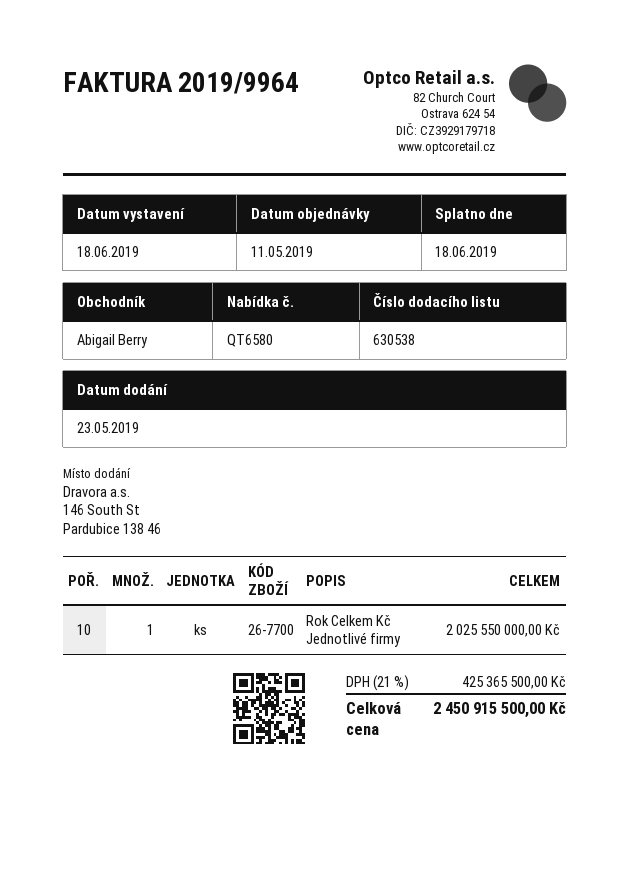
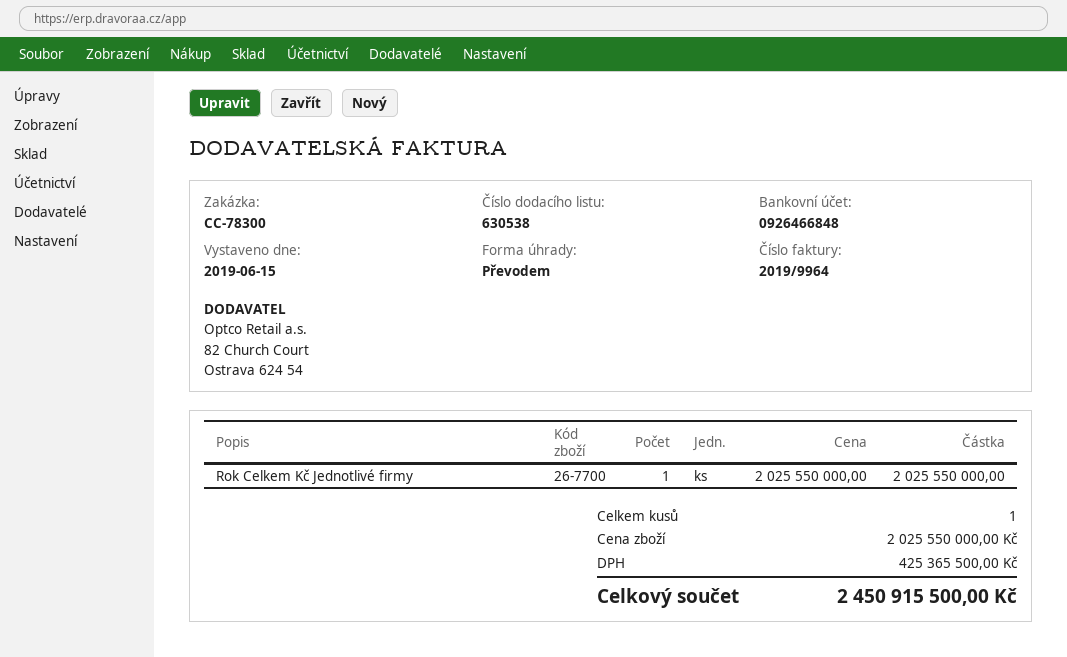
invoice date: 2019-06-18 -> 2019-06-15

